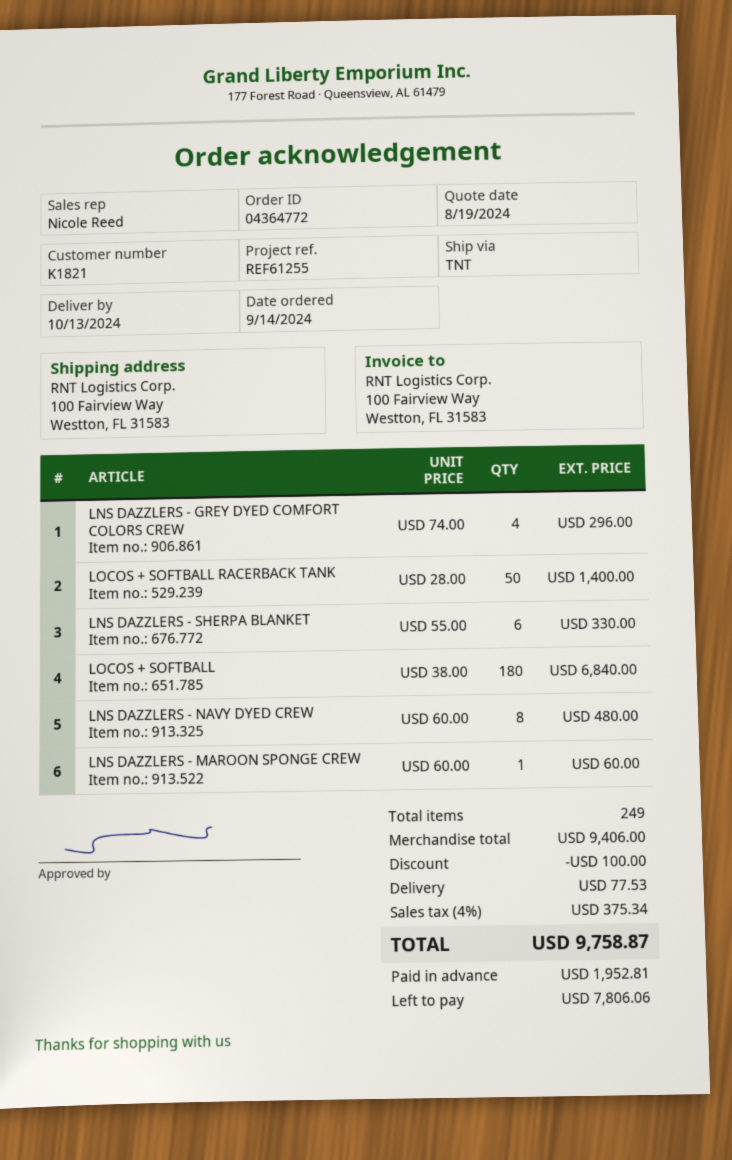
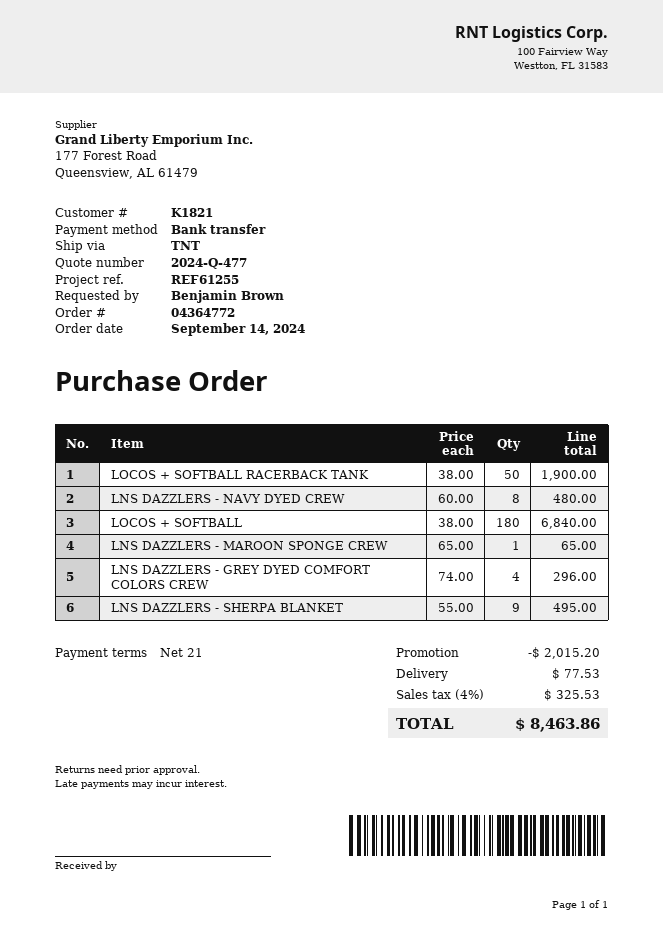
LOCOS + SOFTBALL RACERBACK TANK: 50 x 28.00 = 1400.00 -> 50 x 38.00 = 1900.00
LNS DAZZLERS - SHERPA BLANKET: 6 x 55.00 = 330.00 -> 9 x 55.00 = 495.00
LNS DAZZLERS - MAROON SPONGE CREW: 1 x 60.00 = 60.00 -> 1 x 65.00 = 65.00
discount: 100.00 -> 2015.20
tax: 4% = 375.34 -> 4% = 325.53
total: 9758.87 -> 8463.86

